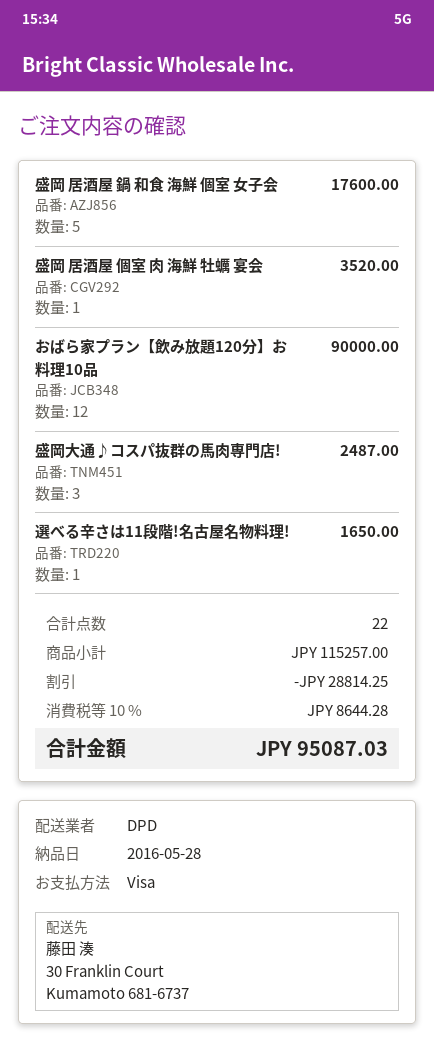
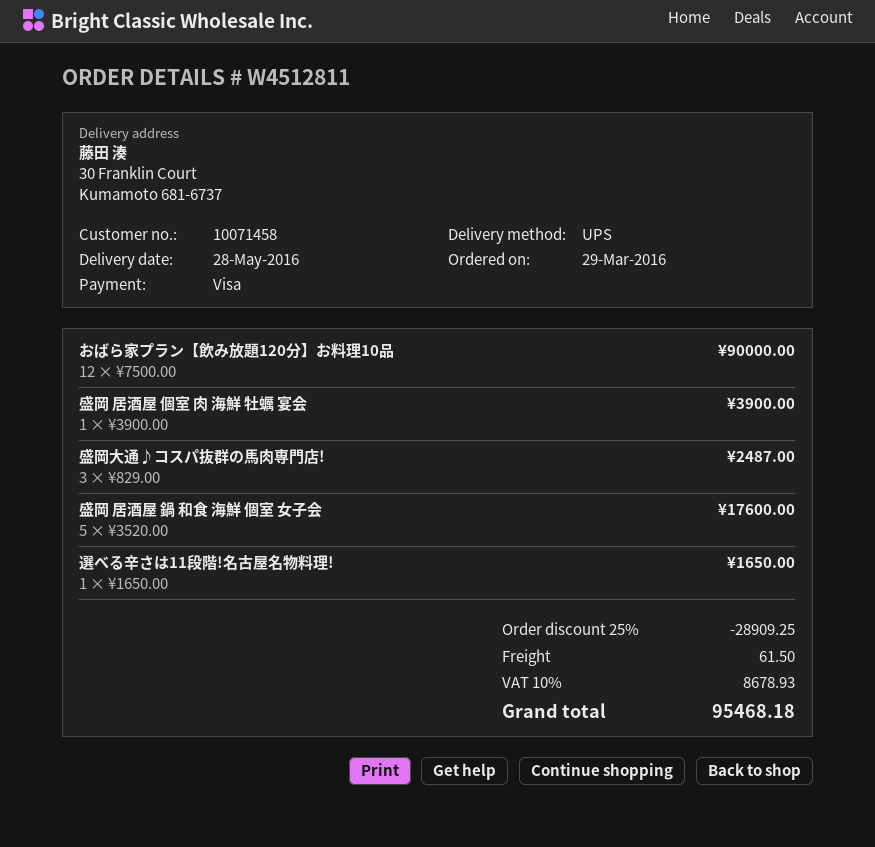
shipping method: DPD -> UPS
盛岡 居酒屋 個室 肉 海鮮 牡蠣 宴会: 1 for 3520.00 -> 1 for 3900.00
discount: 28814.25 -> 28909.25
shipping: none -> 61.50
tax: 10% = 8644.28 -> 10% = 8678.93
total: 95087.03 -> 95468.18

